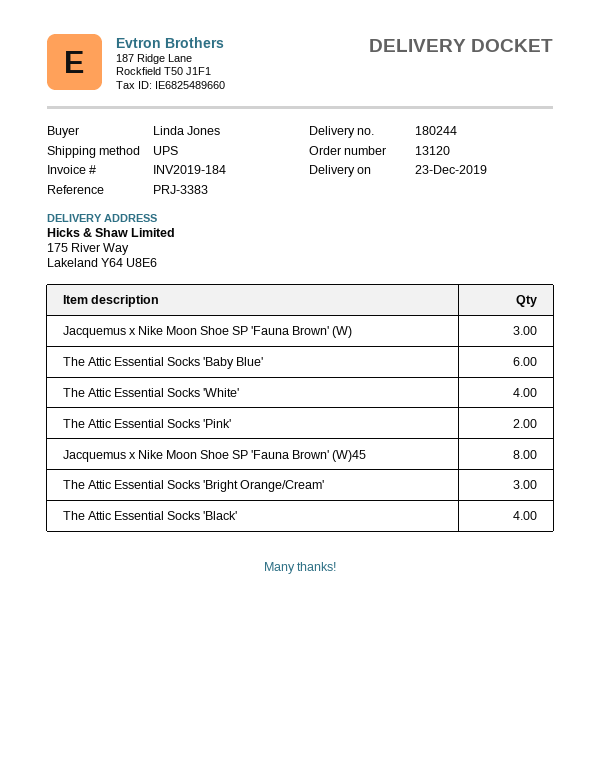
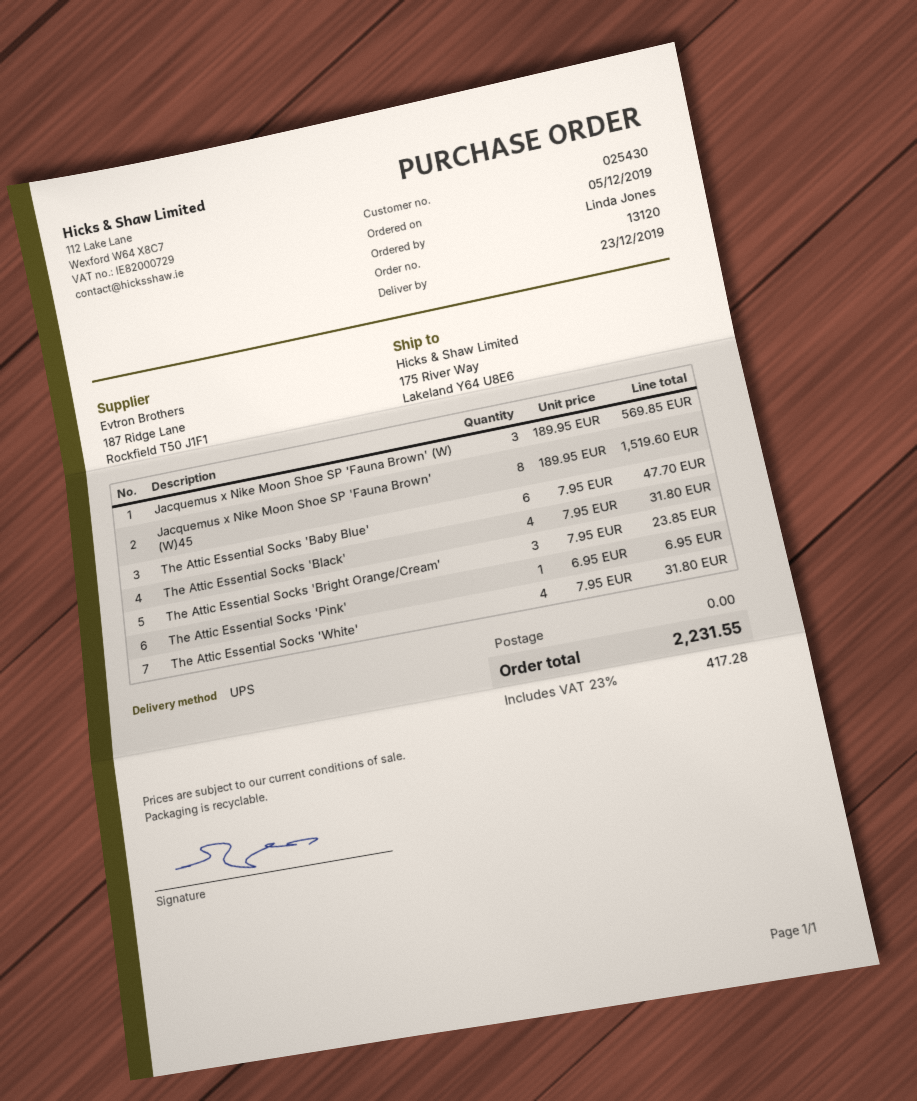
The Attic Essential Socks 'Pink': 2 -> 1

